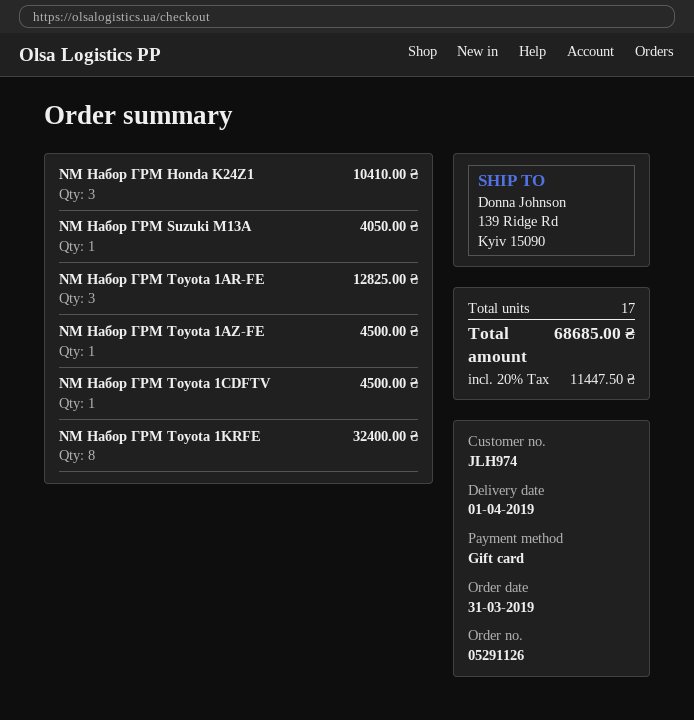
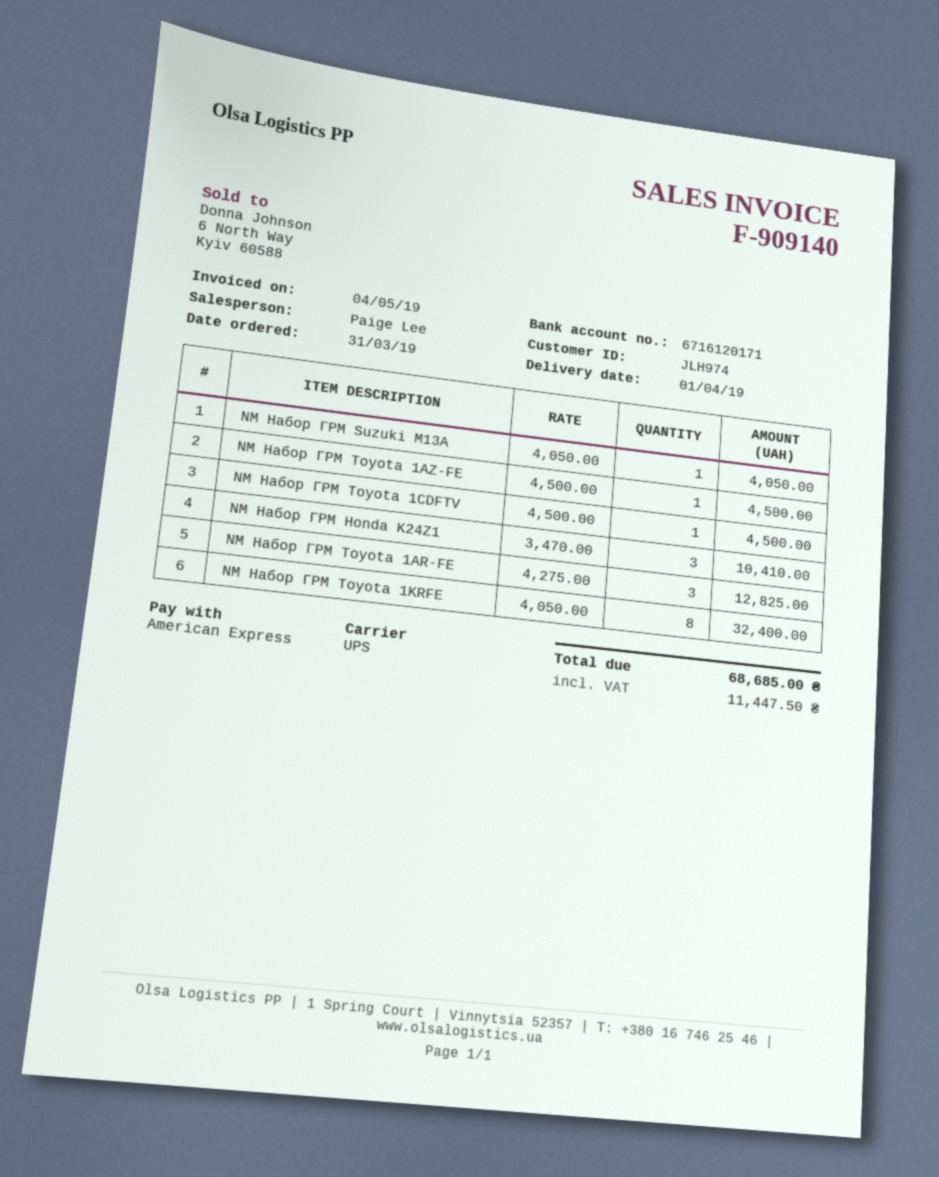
payment method: gift card -> American Express

